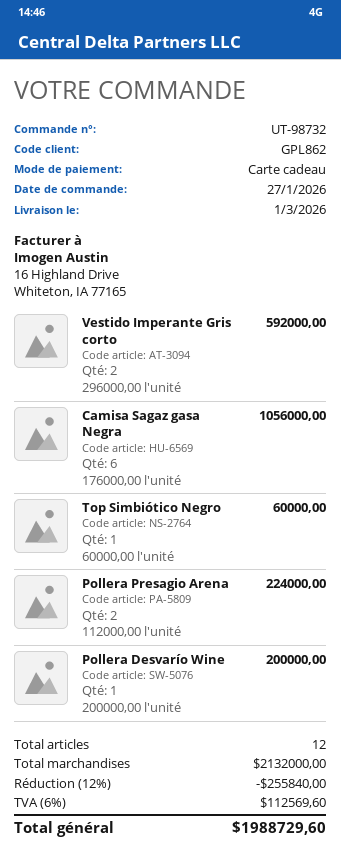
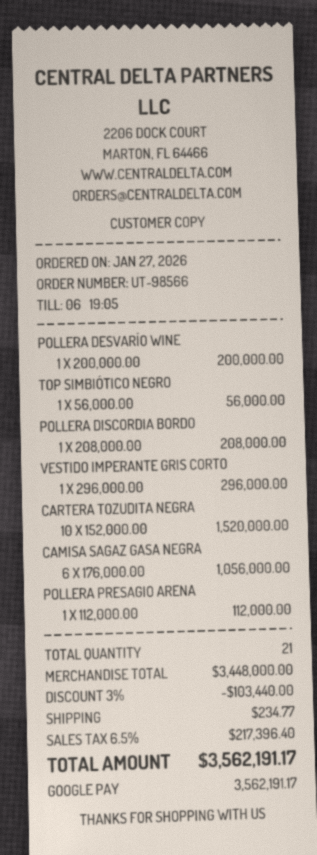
order number: UT-98732 -> UT-98566
payment method: gift card -> Google Pay
Vestido Imperante Gris corto: 2 x 296000.00 = 592000.00 -> 1 x 296000.00 = 296000.00
Top Simbiótico Negro: 1 x 60000.00 = 60000.00 -> 1 x 56000.00 = 56000.00
Pollera Presagio Arena: 2 x 112000.00 = 224000.00 -> 1 x 112000.00 = 112000.00
POLLERA DISCORDIA BORDO: none -> 1 x 208000.00 = 208000.00
CARTERA TOZUDITA NEGRA: none -> 10 x 152000.00 = 1520000.00
total quantity: 12 -> 21
subtotal: 2132000.00 -> 3448000.00
discount: 12% = 255840.00 -> 3% = 103440.00
shipping: none -> 234.77
tax: 6% = 112569.60 -> 6.5% = 217396.40
total: 1988729.60 -> 3562191.17

